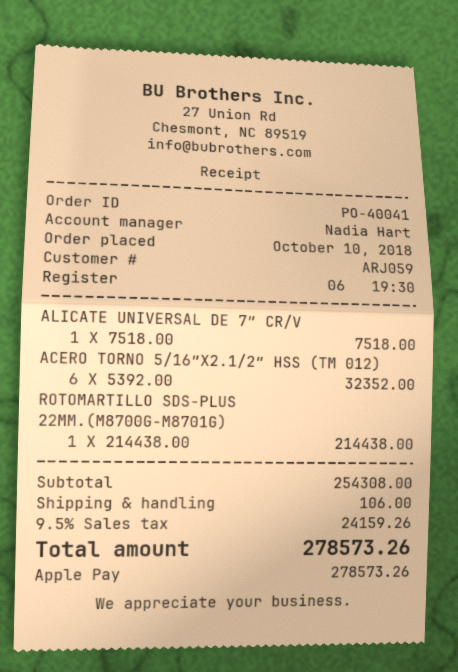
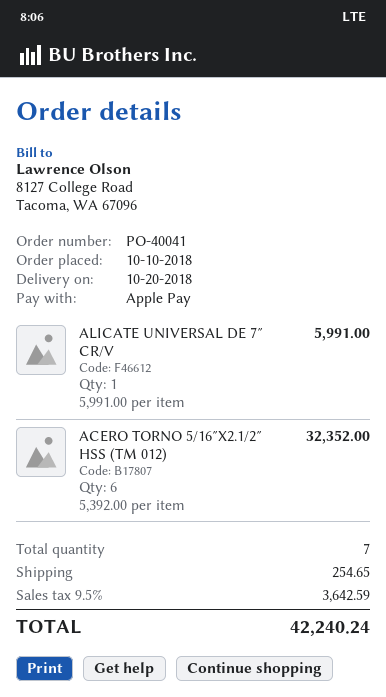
ALICATE UNIVERSAL DE 7″ CR/V: 1 x 7518.00 = 7518.00 -> 1 x 5991.00 = 5991.00
ROTOMARTILLO SDS-PLUS 22MM.(M8700G-M8701G): 1 x 214438.00 = 214438.00 -> none
shipping: 106.00 -> 254.65
tax: 9.5% = 24159.26 -> 9.5% = 3642.59
total: 278573.26 -> 42240.24

